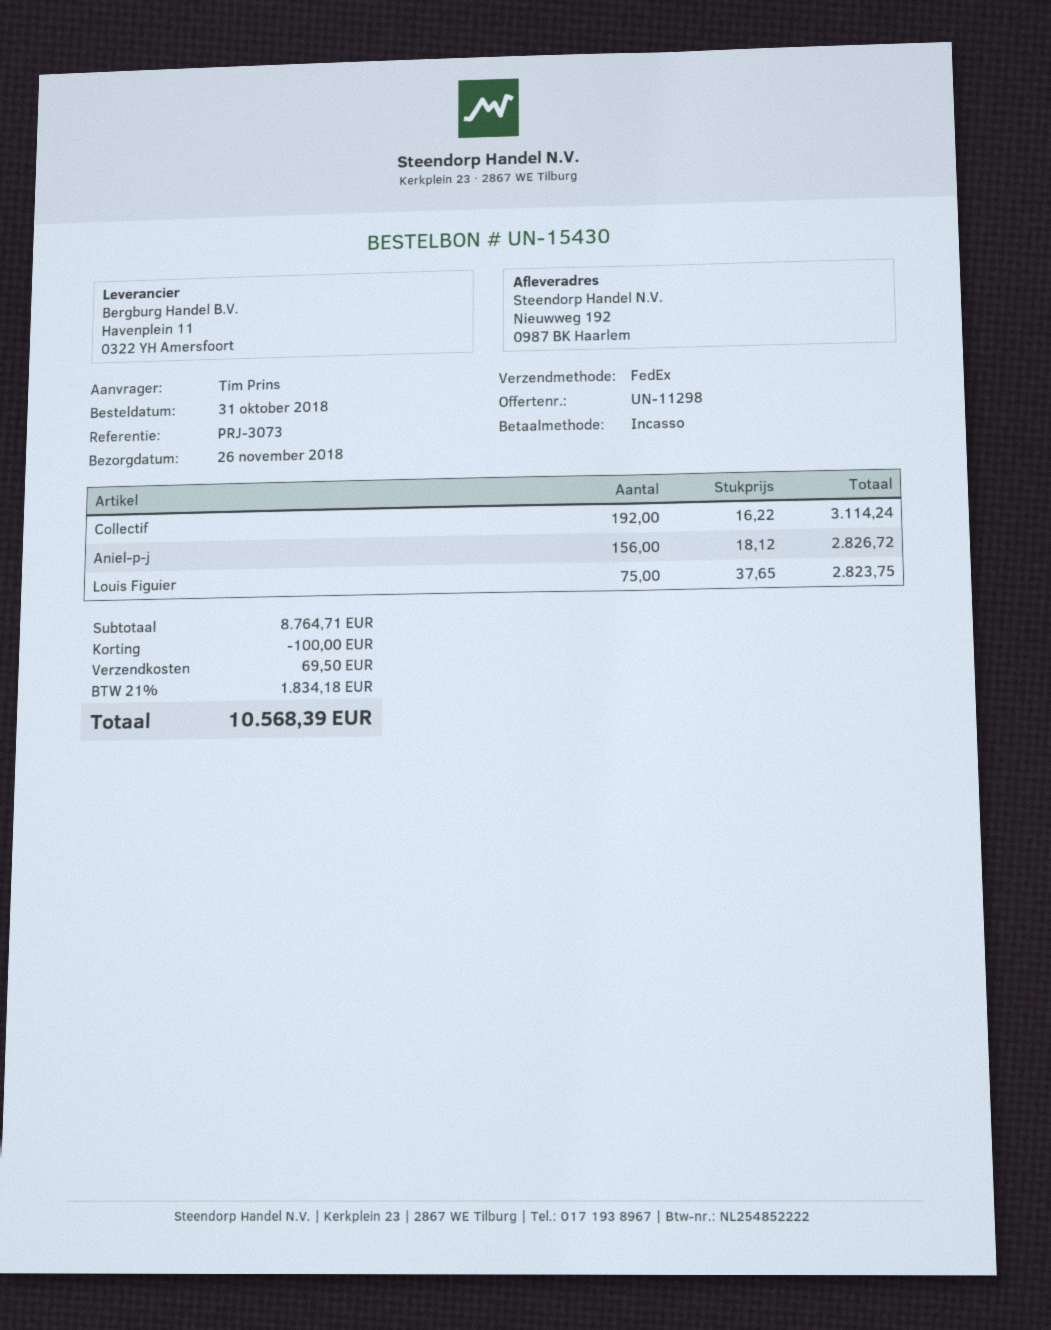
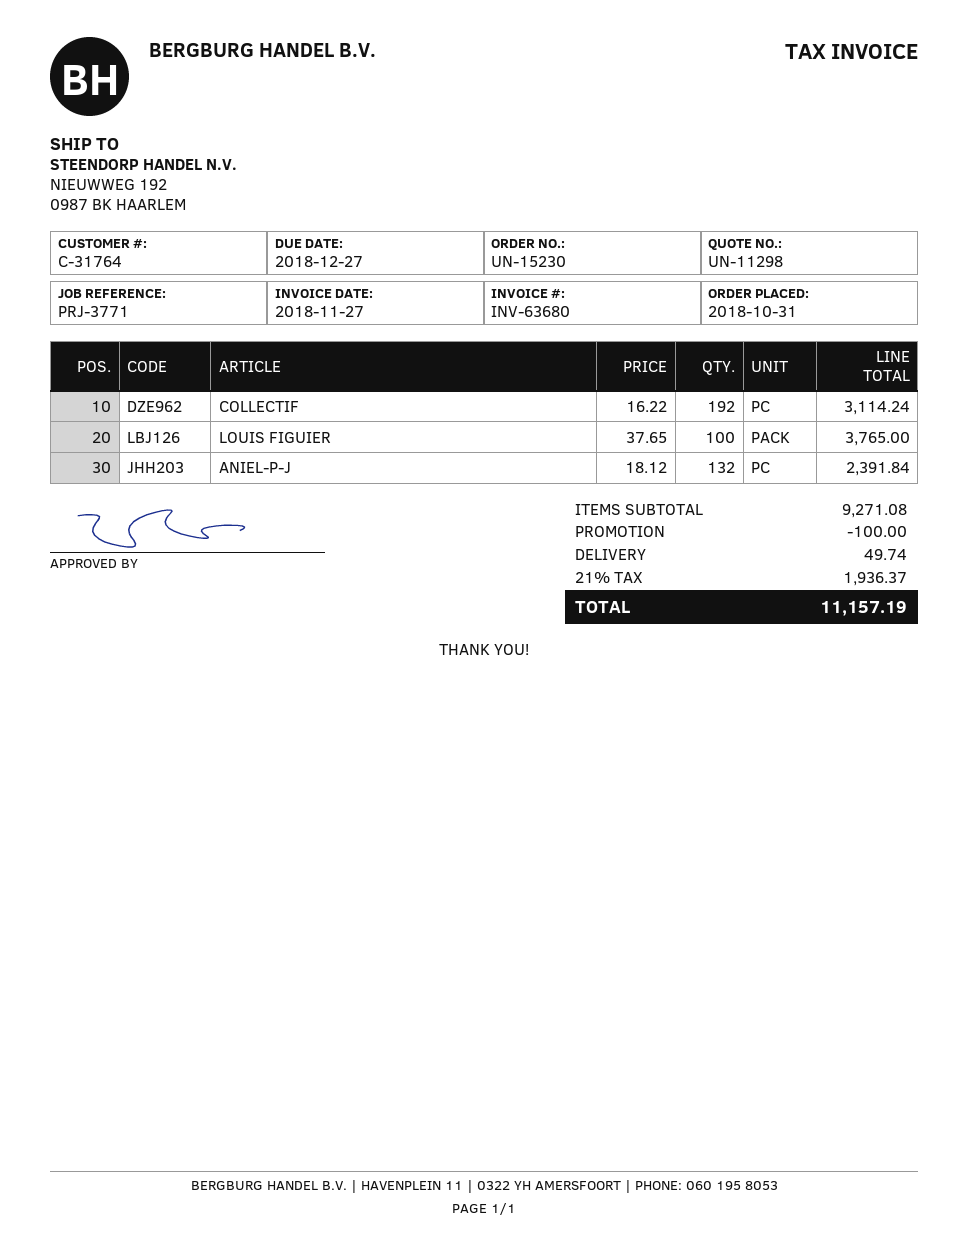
order number: UN-15430 -> UN-15230
reference: PRJ-3073 -> PRJ-3771
Aniel-p-j: 156 x 18.12 = 2826.72 -> 132 x 18.12 = 2391.84
Louis Figuier: 75 x 37.65 = 2823.75 -> 100 x 37.65 = 3765.00
subtotal: 8764.71 -> 9271.08
shipping: 69.50 -> 49.74
tax: 21% = 1834.18 -> 21% = 1936.37
total: 10568.39 -> 11157.19

